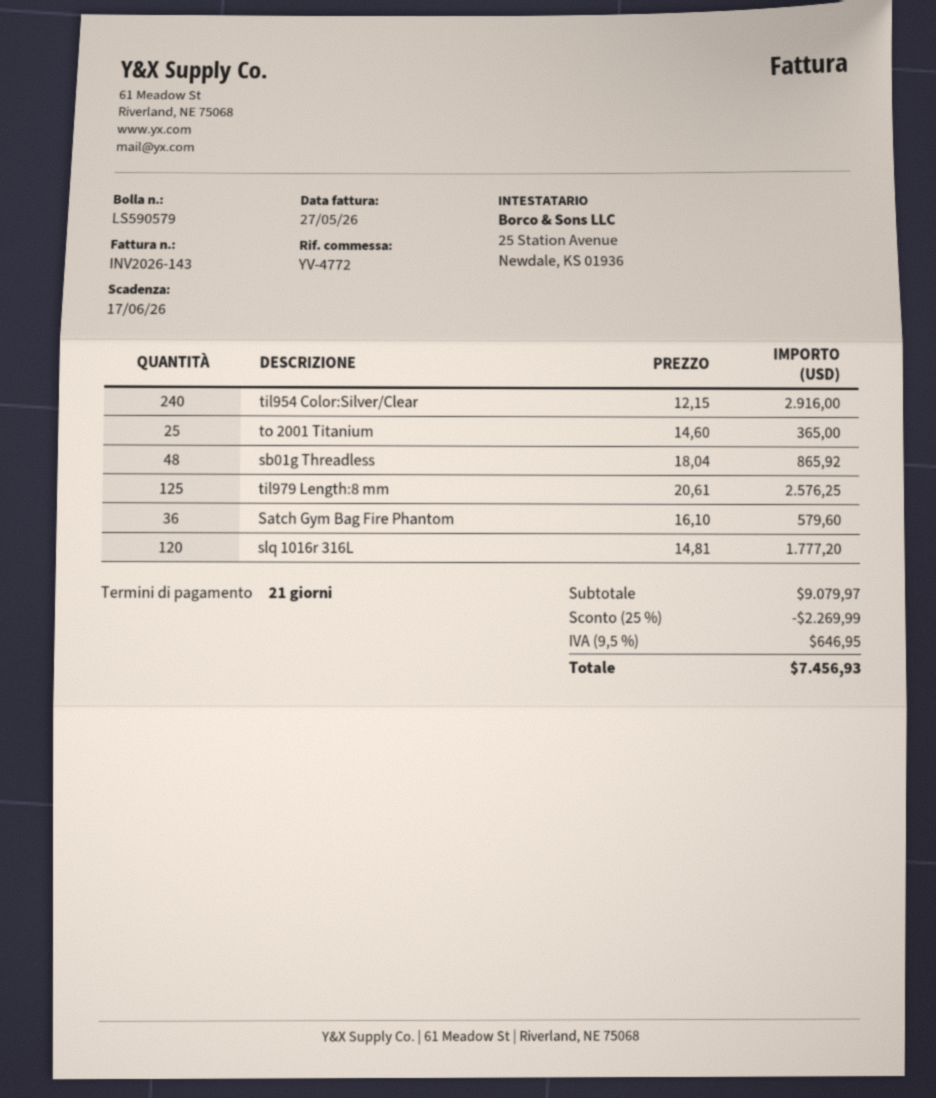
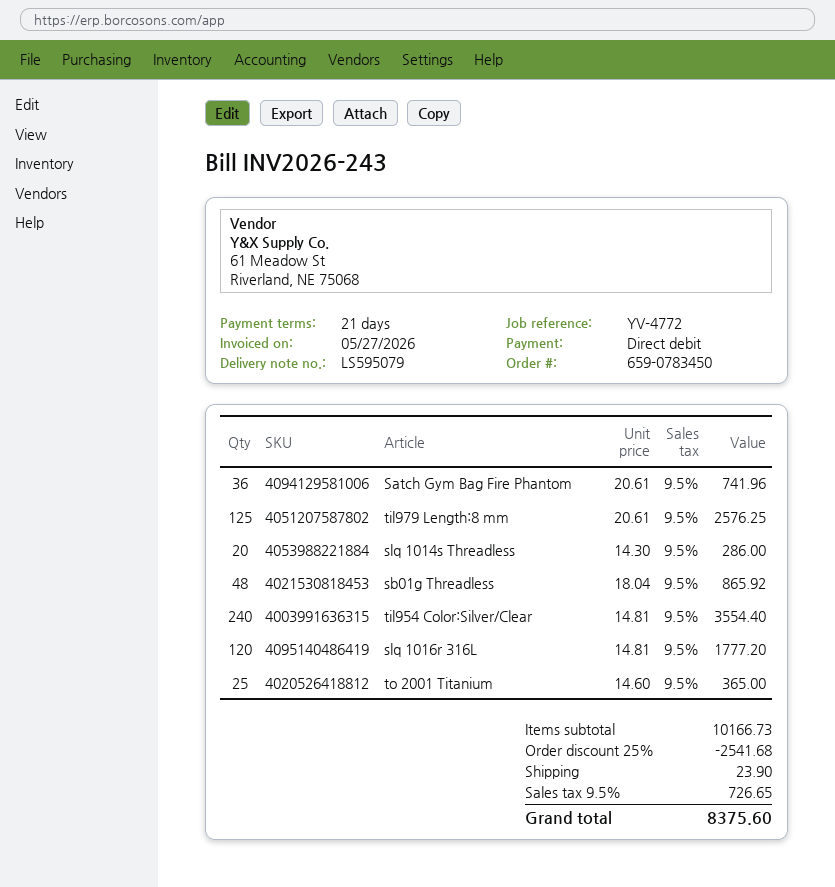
delivery note number: LS590579 -> LS595079
invoice number: INV2026-143 -> INV2026-243
til954 Color:Silver/Clear: 240 x 12.15 = 2916.00 -> 240 x 14.81 = 3554.40
Satch Gym Bag Fire Phantom: 36 x 16.10 = 579.60 -> 36 x 20.61 = 741.96
slq 1014s Threadless: none -> 20 x 14.30 = 286.00
subtotal: 9079.97 -> 10166.73
discount: 25% = 2269.99 -> 25% = 2541.68
shipping: none -> 23.90
tax: 9.5% = 646.95 -> 9.5% = 726.65
total: 7456.93 -> 8375.60

